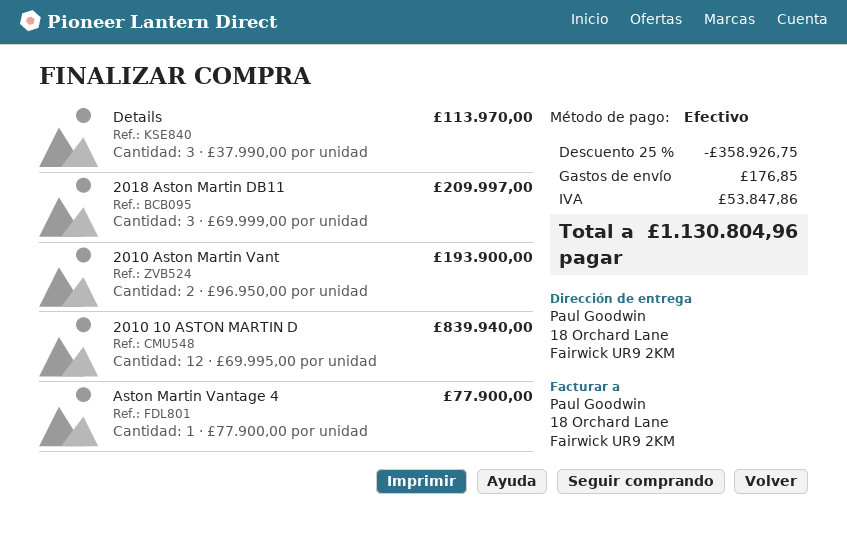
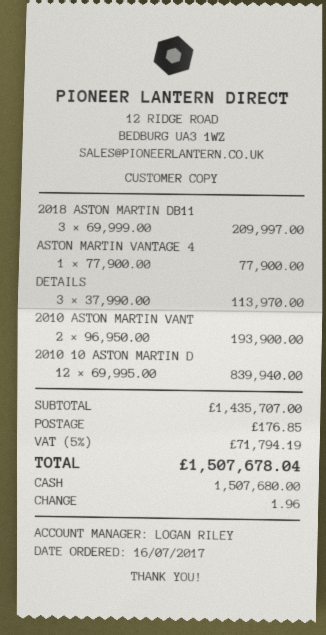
discount: 25% = 358926.75 -> none
tax: 53847.86 -> 71794.19
total: 1130804.96 -> 1507678.04

